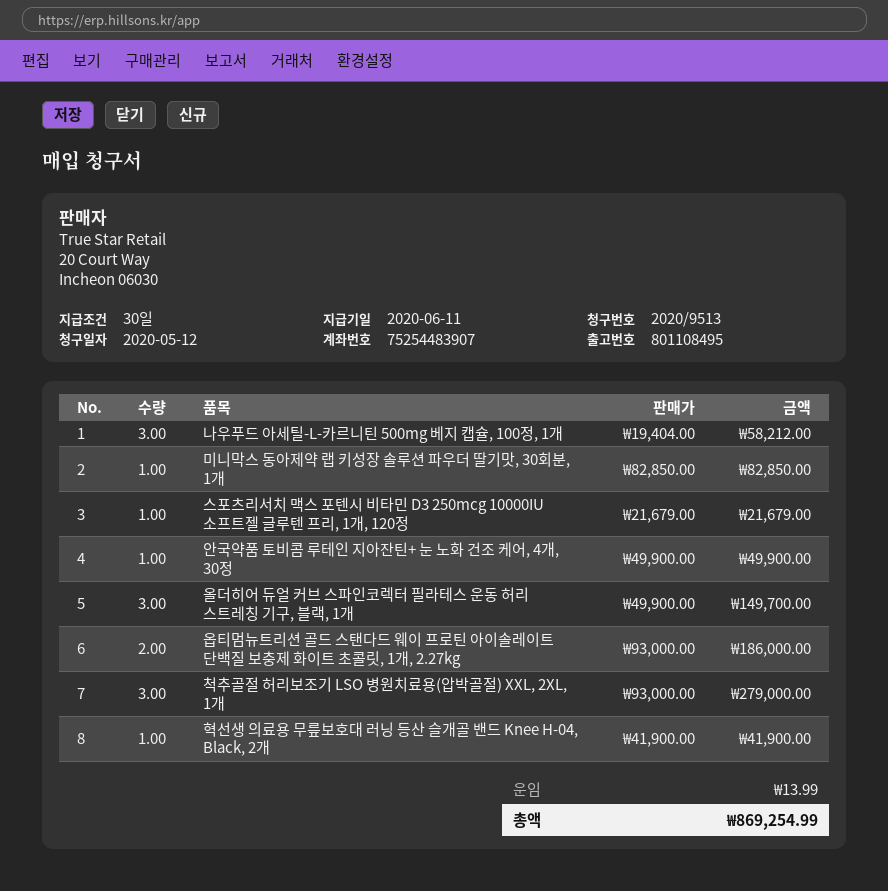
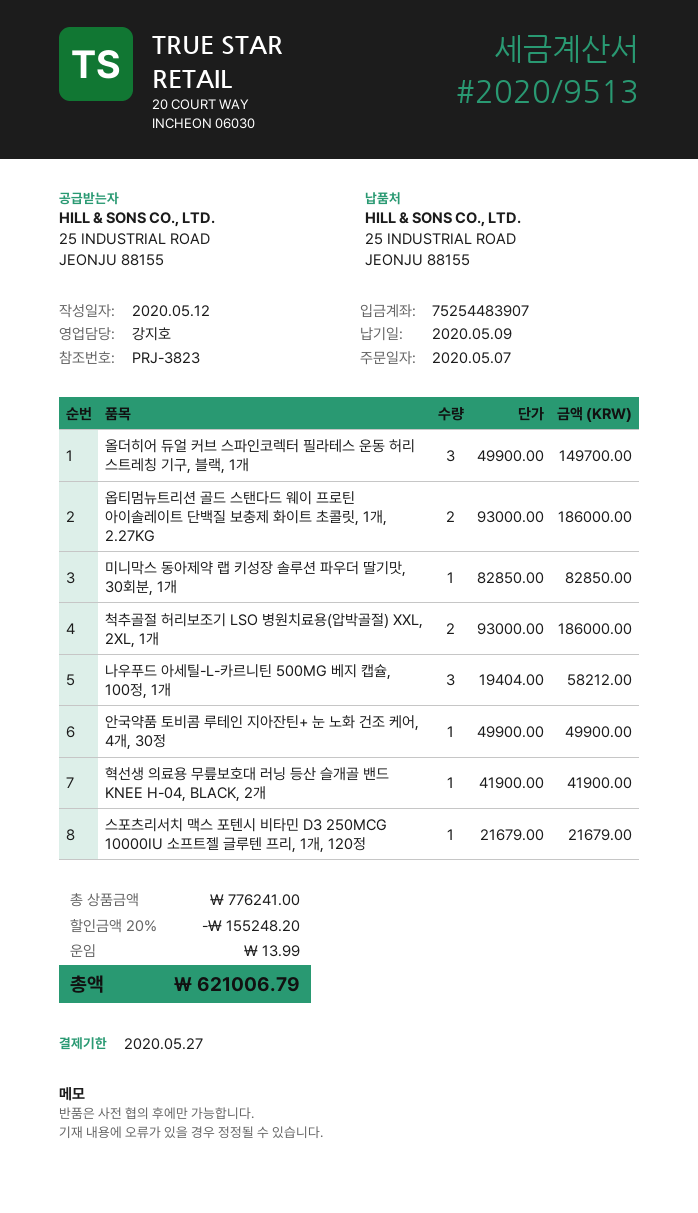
due date: 2020-06-11 -> 2020-05-27
척추골절 허리보조기 LSO 병원치료용(압박골절) XXL, 2XL, 1개: 3 x 93000.00 = 279000.00 -> 2 x 93000.00 = 186000.00
discount: none -> 20% = 155248.20
total: 869254.99 -> 621006.79

